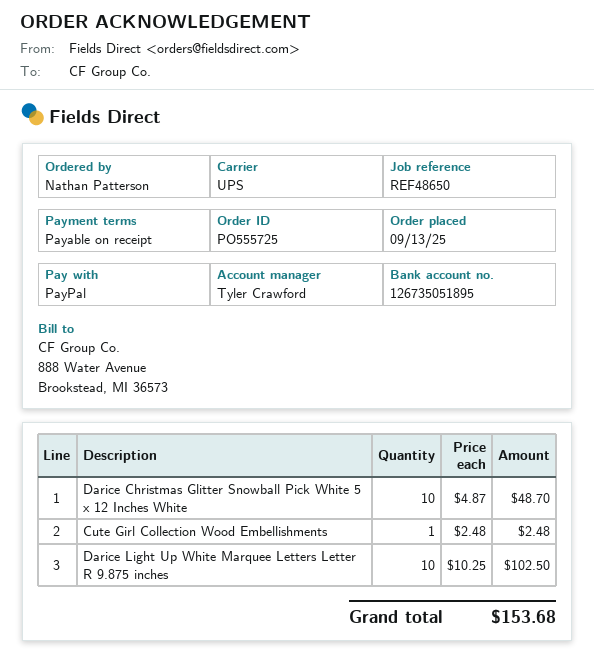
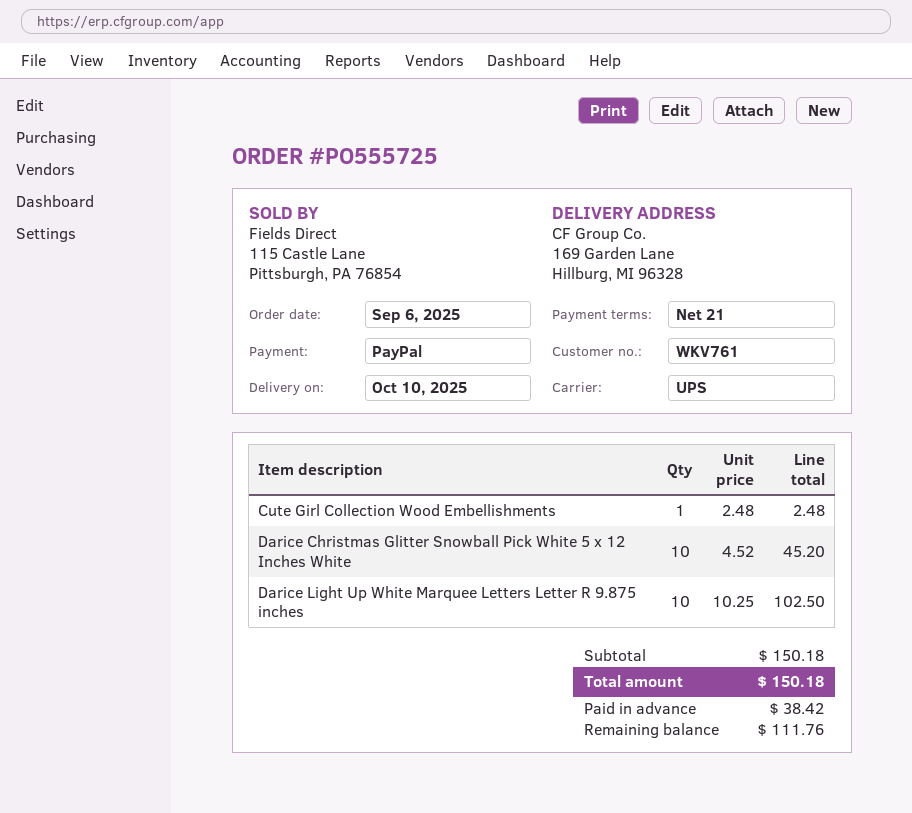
order date: 2025-09-13 -> 2025-09-06
payment terms: on receipt -> 21 days
Darice Christmas Glitter Snowball Pick White 5 x 12 Inches White: 10 x 4.87 = 48.70 -> 10 x 4.52 = 45.20
total: 153.68 -> 150.18

